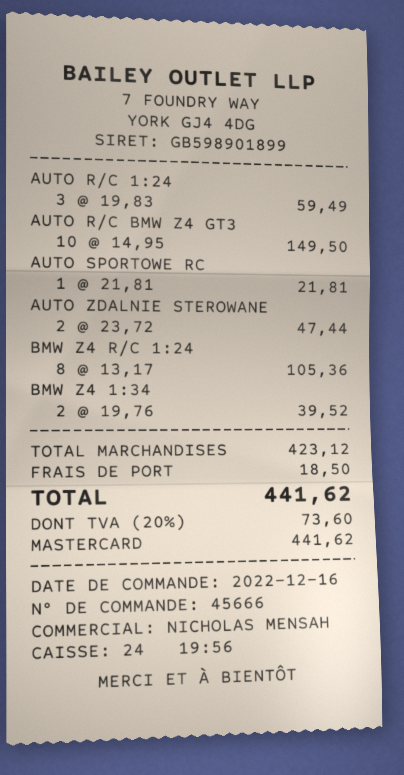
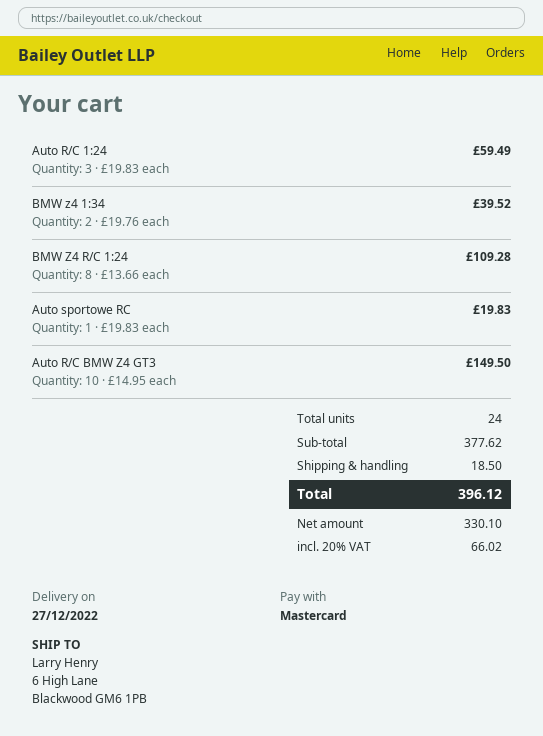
AUTO SPORTOWE RC: 1 x 21.81 = 21.81 -> 1 x 19.83 = 19.83
AUTO ZDALNIE STEROWANE: 2 x 23.72 = 47.44 -> none
BMW Z4 R/C 1:24: 8 x 13.17 = 105.36 -> 8 x 13.66 = 109.28
subtotal: 423.12 -> 377.62
tax: 20% = 73.60 -> 20% = 66.02
total: 441.62 -> 396.12

